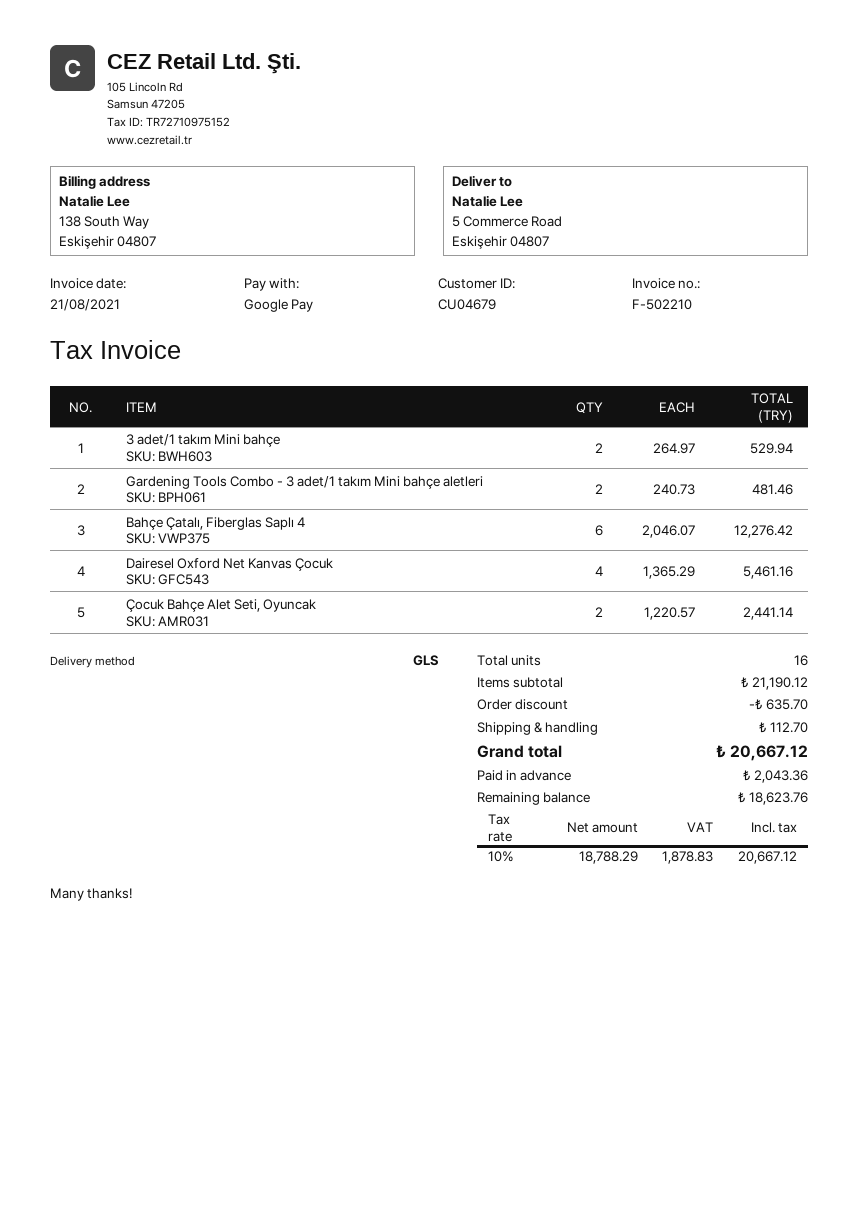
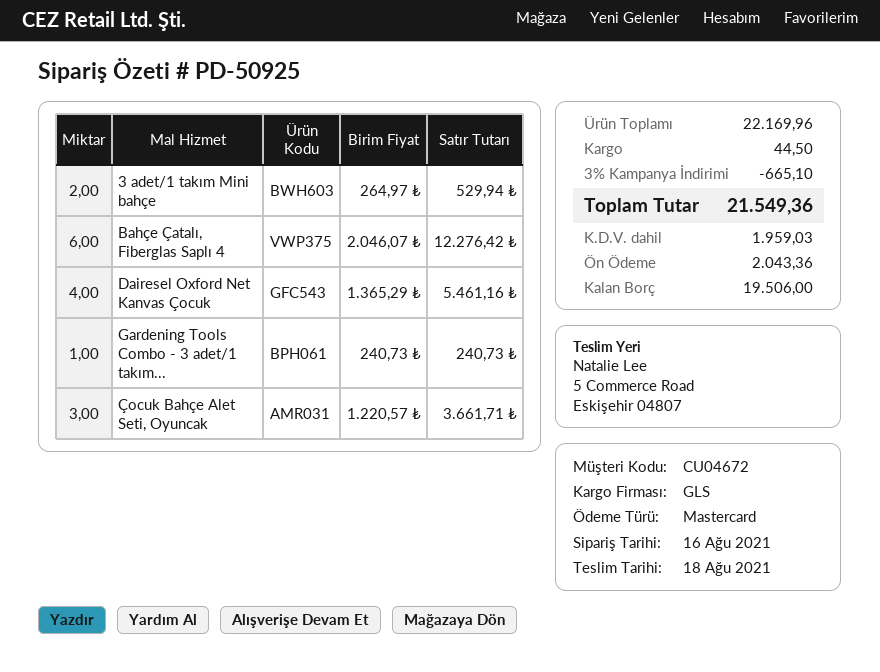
customer number: CU04679 -> CU04672
payment method: Google Pay -> Mastercard
Gardening Tools Combo - 3 adet/1 takım Mini bahçe aletleri: 2 x 240.73 = 481.46 -> 1 x 240.73 = 240.73
Çocuk Bahçe Alet Seti, Oyuncak: 2 x 1220.57 = 2441.14 -> 3 x 1220.57 = 3661.71
subtotal: 21190.12 -> 22169.96
discount: 635.70 -> 665.10
shipping: 112.70 -> 44.50
tax: 1878.83 -> 1959.03
total: 20667.12 -> 21549.36
balance: 18623.76 -> 19506.00

